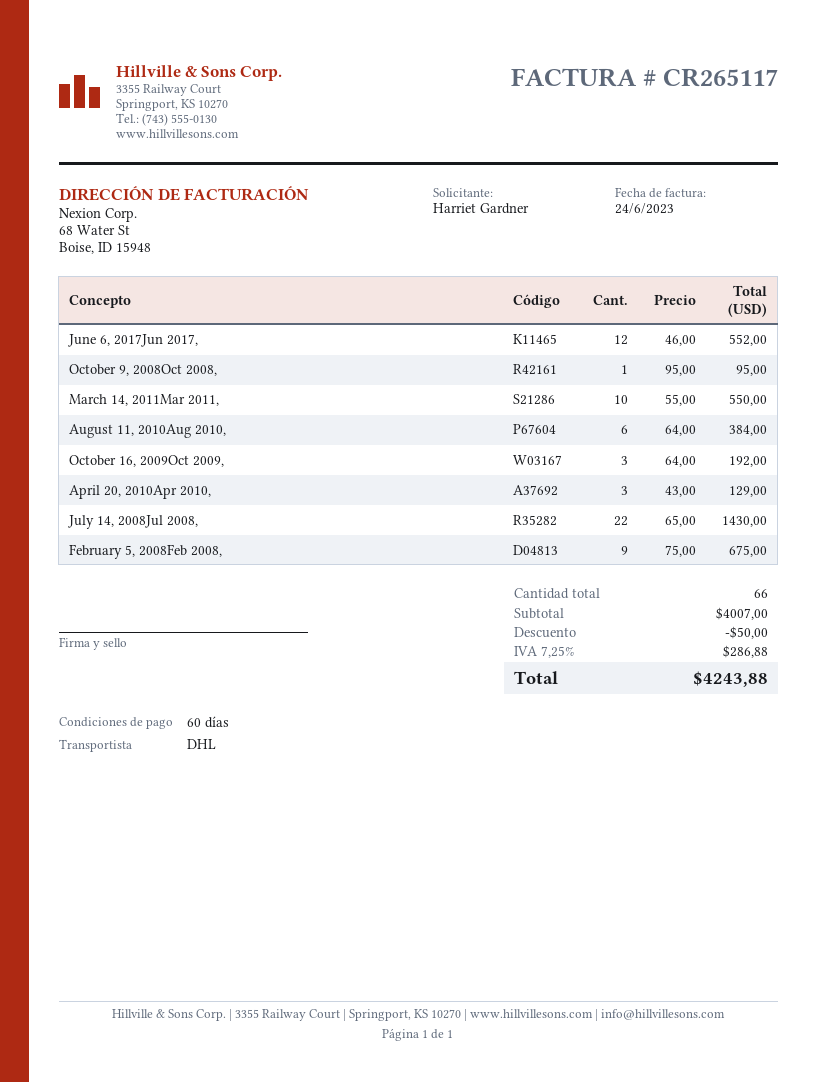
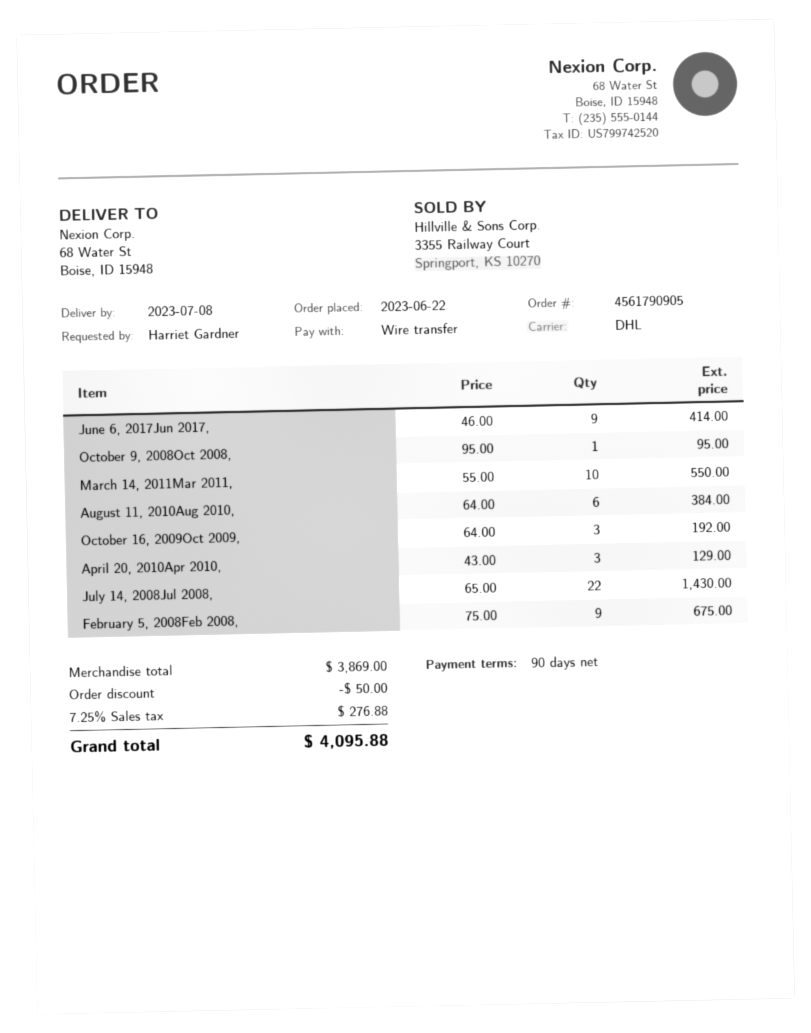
payment terms: 60 days -> 90 days
June 6, 2017Jun 2017,: 12 x 46.00 = 552.00 -> 9 x 46.00 = 414.00
subtotal: 4007.00 -> 3869.00
tax: 7.25% = 286.88 -> 7.25% = 276.88
total: 4243.88 -> 4095.88

